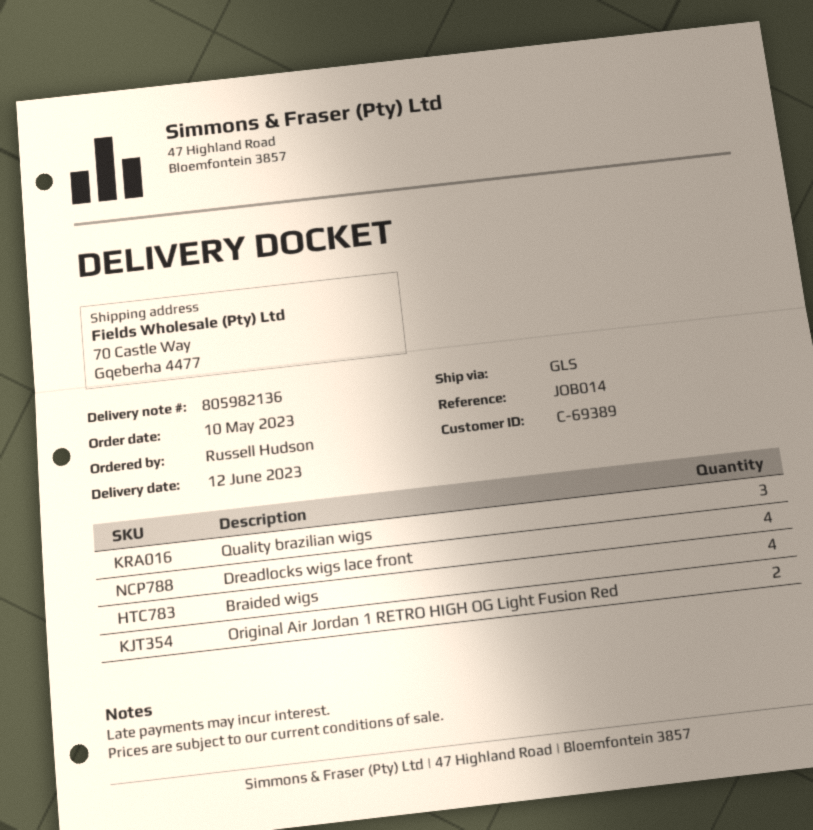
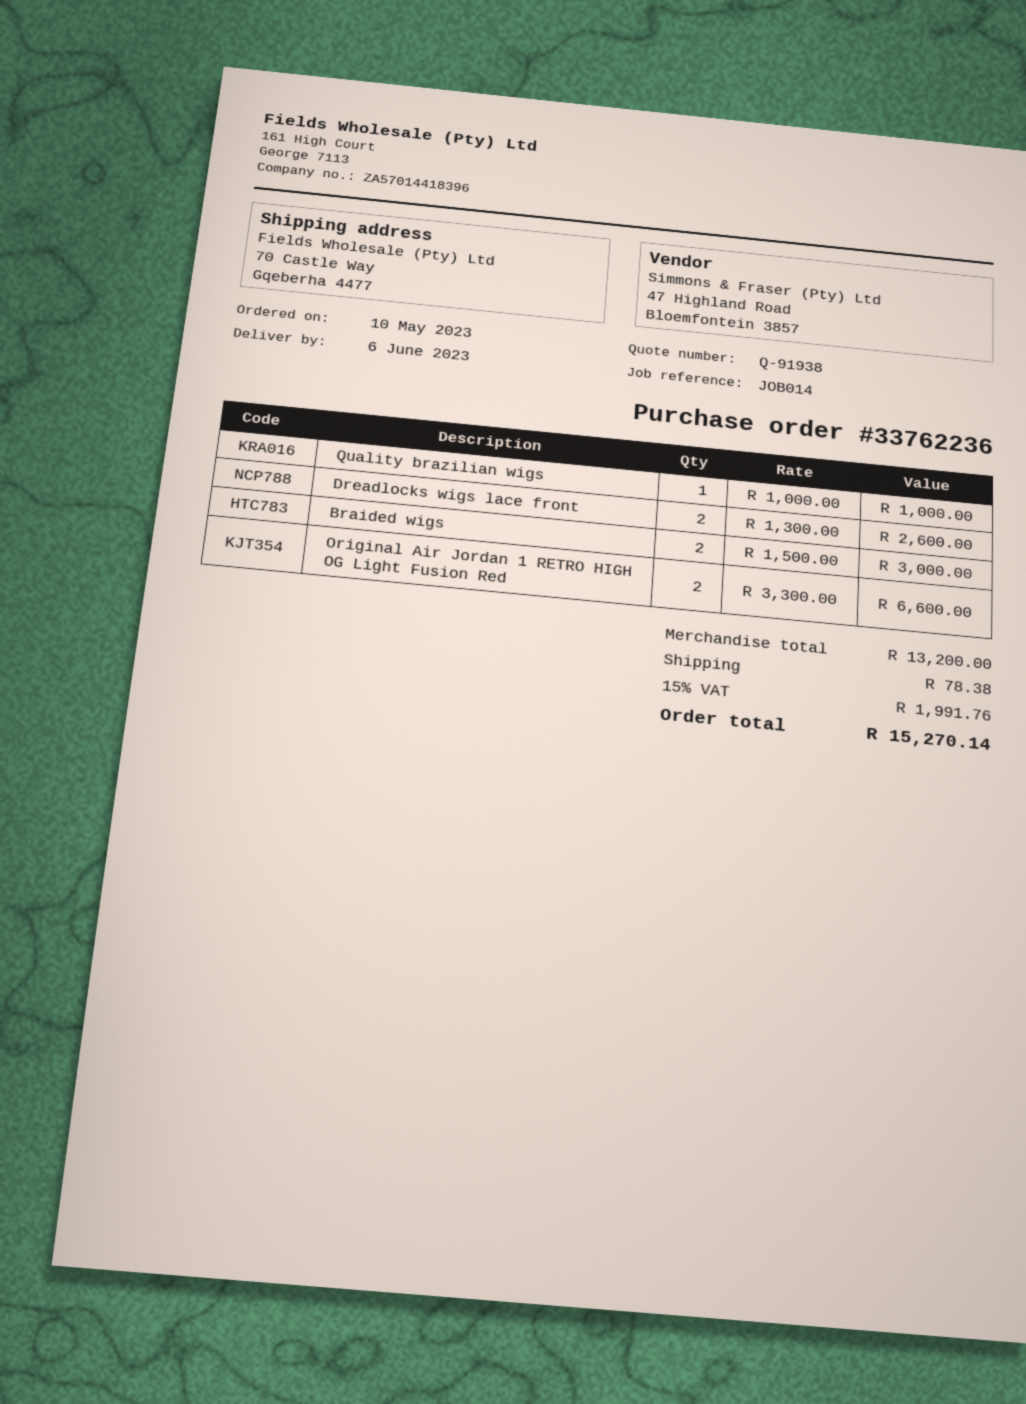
delivery date: 2023-06-12 -> 2023-06-06
Quality brazilian wigs: 3 -> 1
Dreadlocks wigs lace front: 4 -> 2
Braided wigs: 4 -> 2

